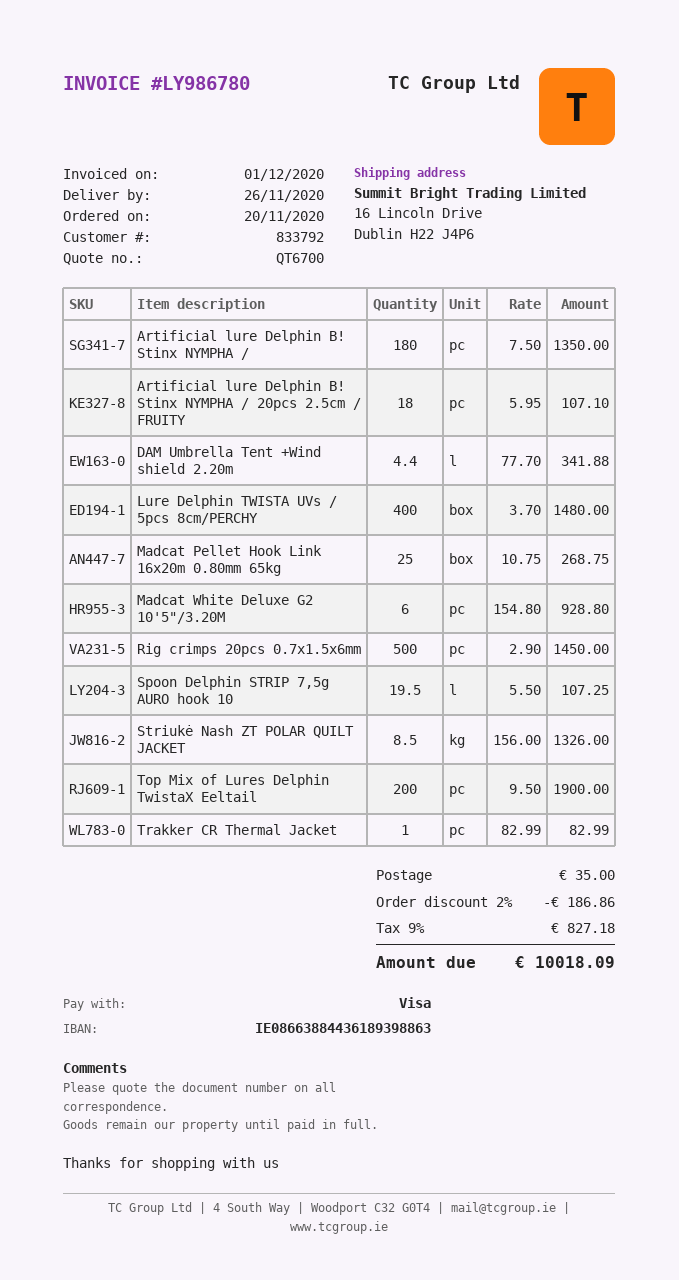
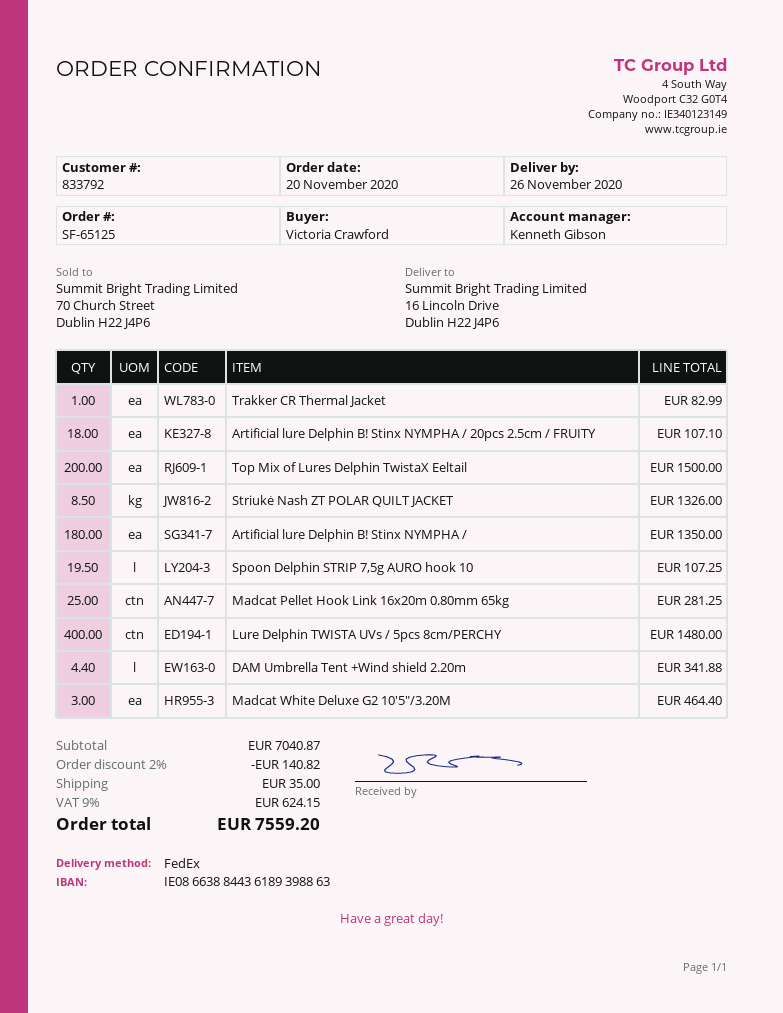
Madcat Pellet Hook Link 16x20m 0.80mm 65kg: 25 for 268.75 -> 25 for 281.25
Madcat White Deluxe G2 10'5"/3.20M: 6 for 928.80 -> 3 for 464.40
Rig crimps 20pcs 0.7x1.5x6mm: 500 for 1450.00 -> none
Top Mix of Lures Delphin TwistaX Eeltail: 200 for 1900.00 -> 200 for 1500.00
discount: 2% = 186.86 -> 2% = 140.82
tax: 9% = 827.18 -> 9% = 624.15
total: 10018.09 -> 7559.20

